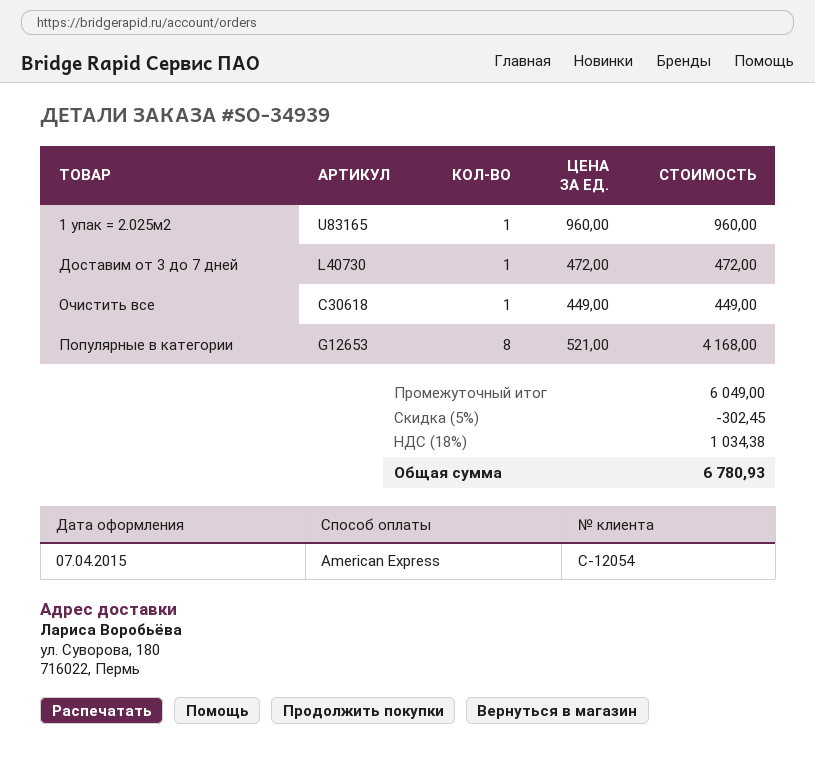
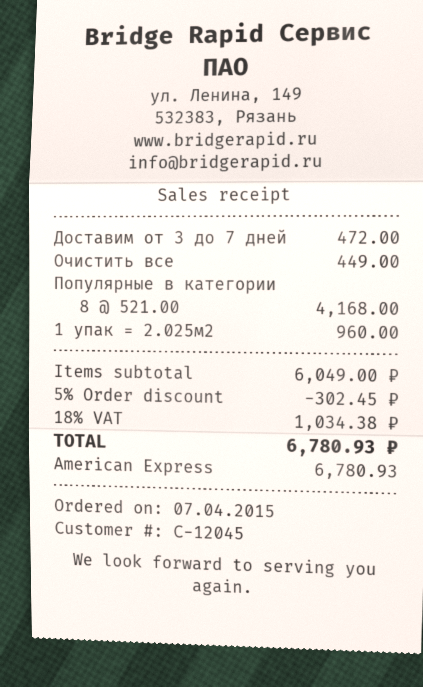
customer number: C-12054 -> C-12045

